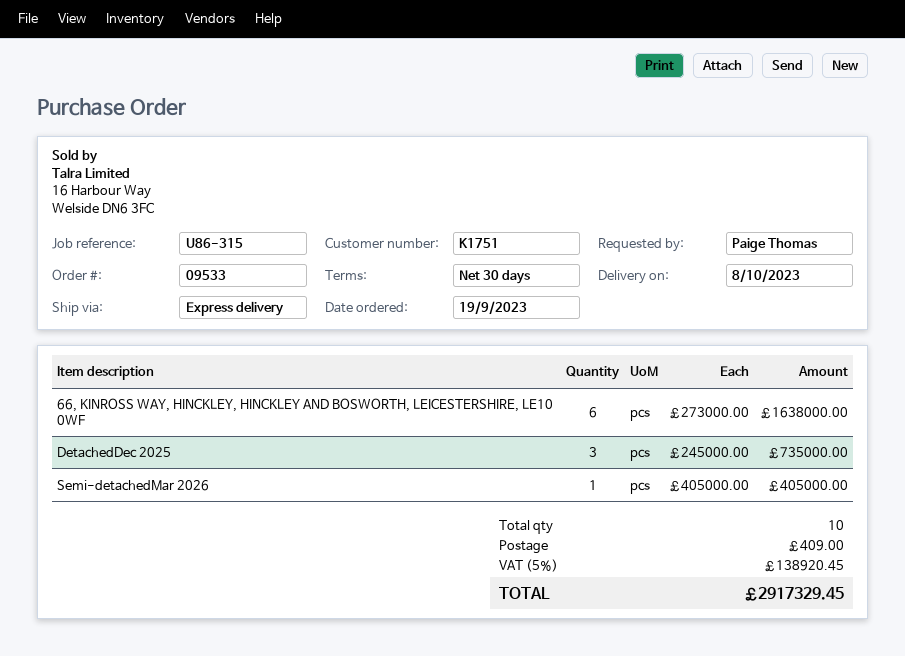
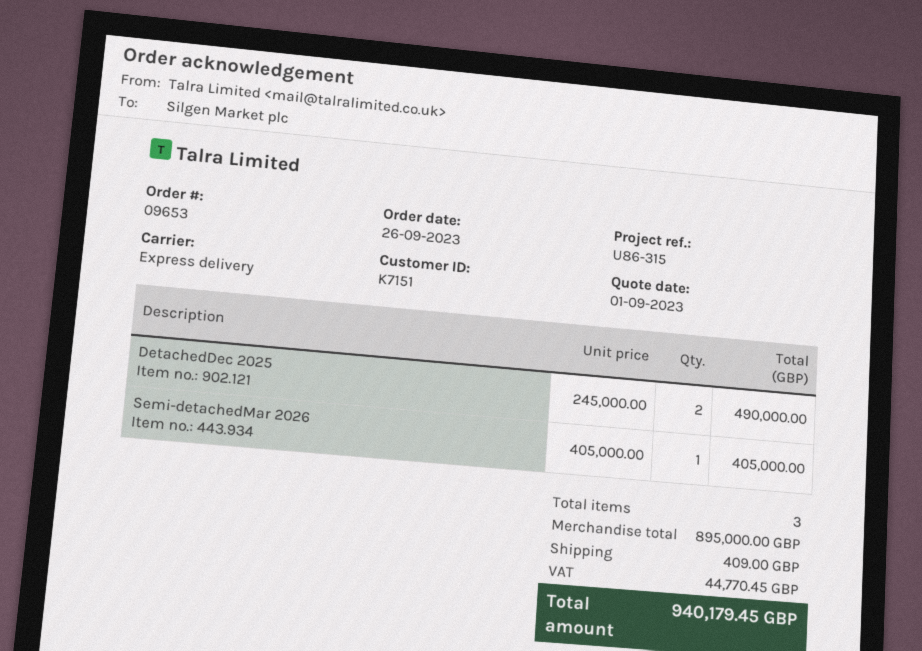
order number: 09533 -> 09653
order date: 2023-09-19 -> 2023-09-26
customer number: K1751 -> K7151
66, KINROSS WAY, HINCKLEY, HINCKLEY AND BOSWORTH, LEICESTERSHIRE, LE10 0WF: 6 x 273000.00 = 1638000.00 -> none
DetachedDec 2025: 3 x 245000.00 = 735000.00 -> 2 x 245000.00 = 490000.00
total quantity: 10 -> 3
tax: 138920.45 -> 44770.45
total: 2917329.45 -> 940179.45

